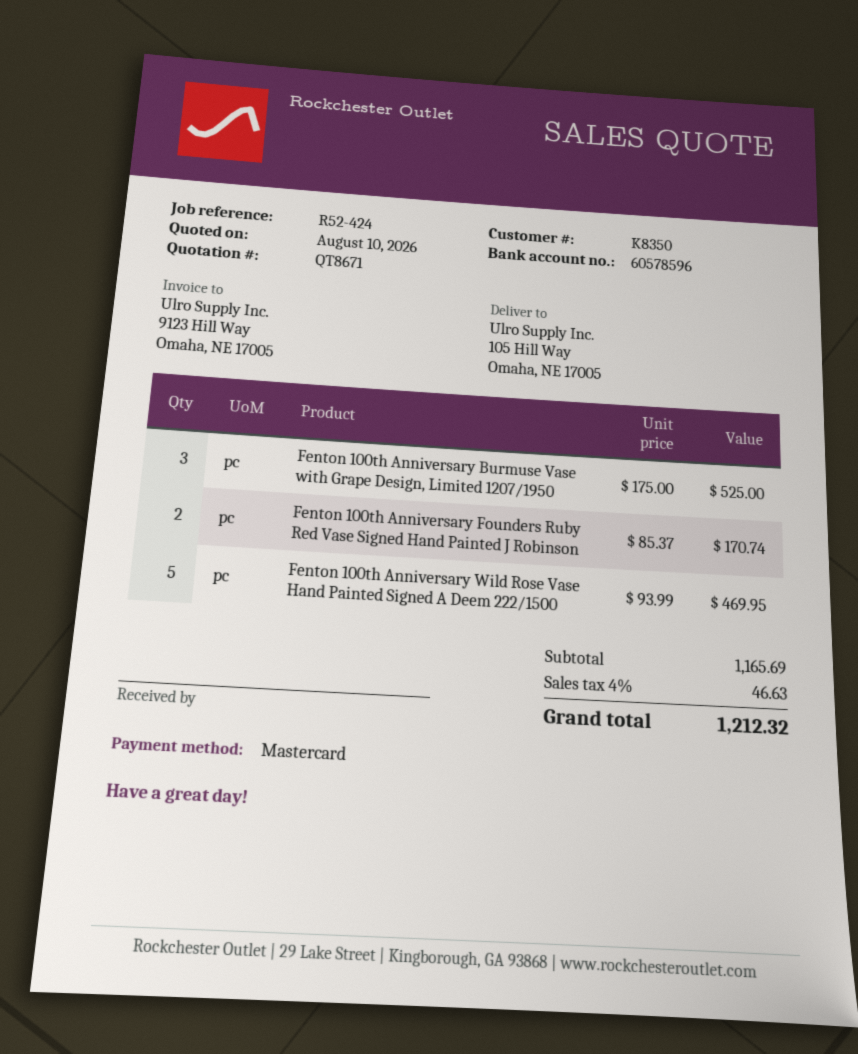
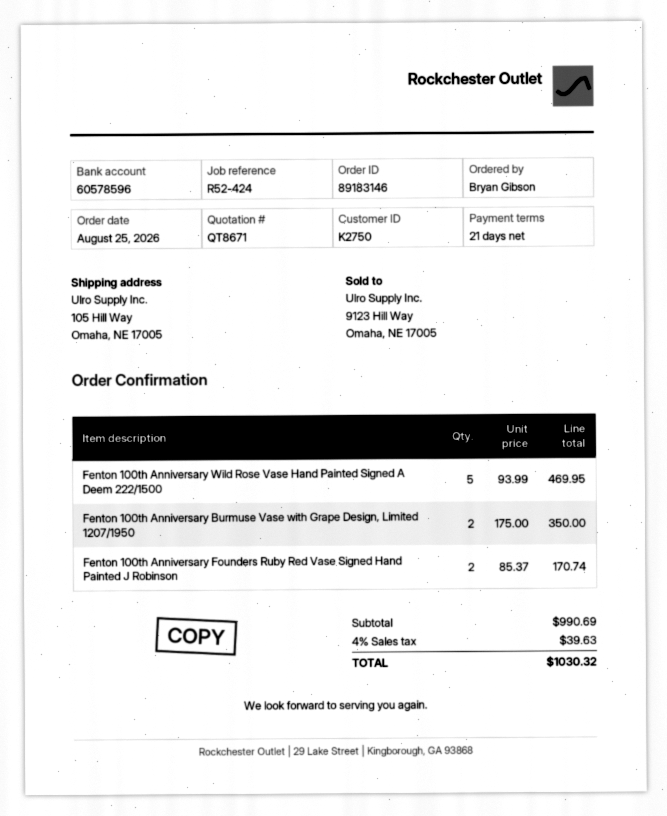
customer number: K8350 -> K2750
Fenton 100th Anniversary Burmuse Vase with Grape Design, Limited 1207/1950: 3 x 175.00 = 525.00 -> 2 x 175.00 = 350.00
subtotal: 1165.69 -> 990.69
tax: 4% = 46.63 -> 4% = 39.63
total: 1212.32 -> 1030.32

